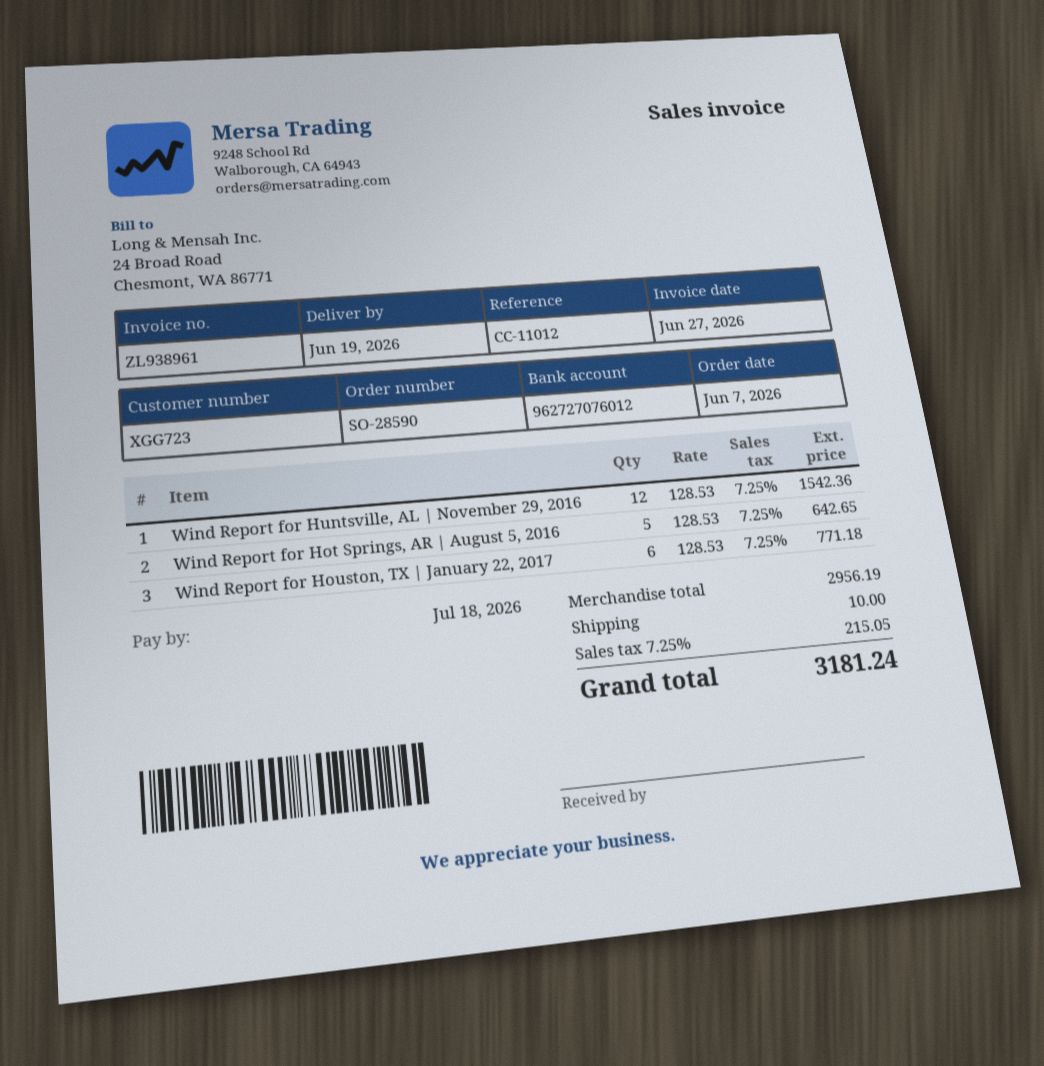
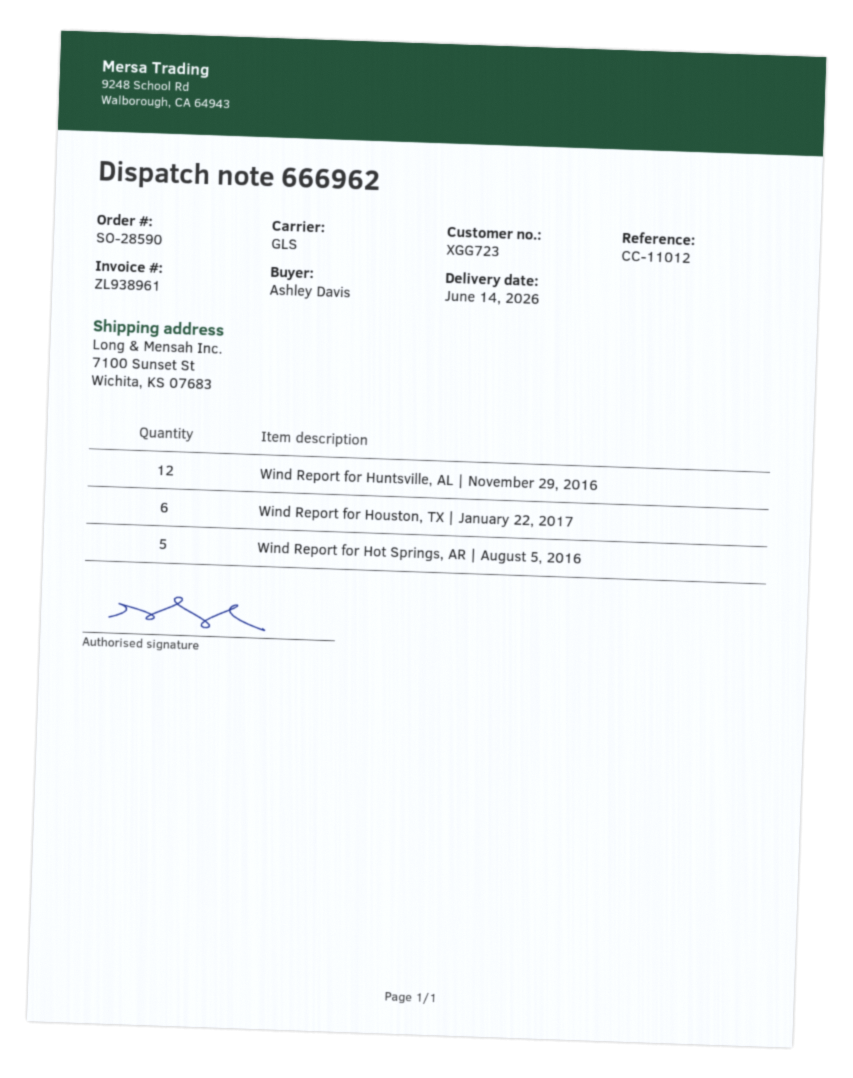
delivery date: 2026-06-19 -> 2026-06-14

